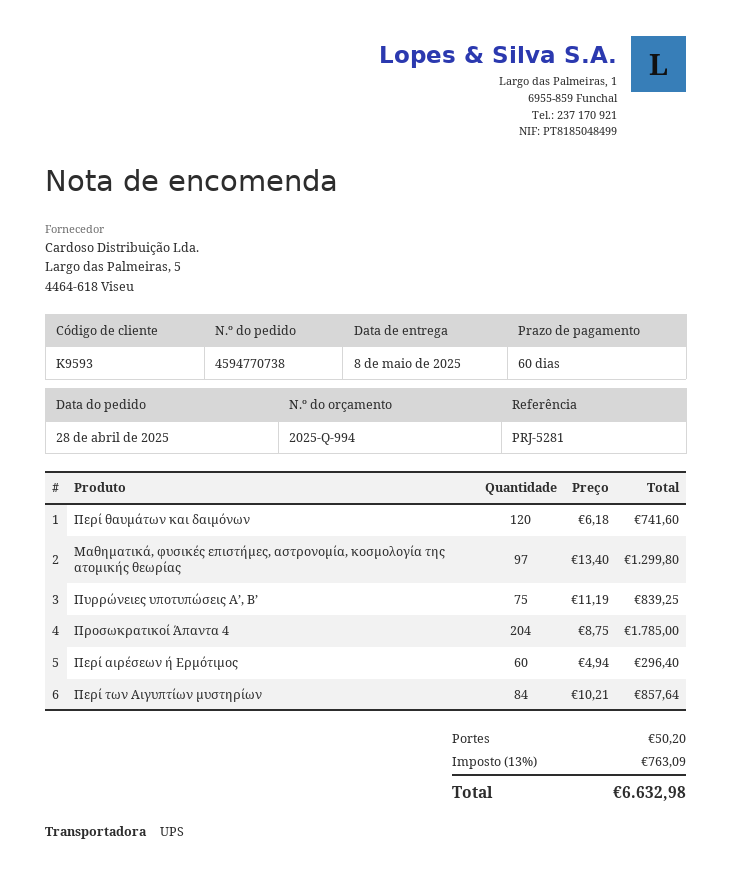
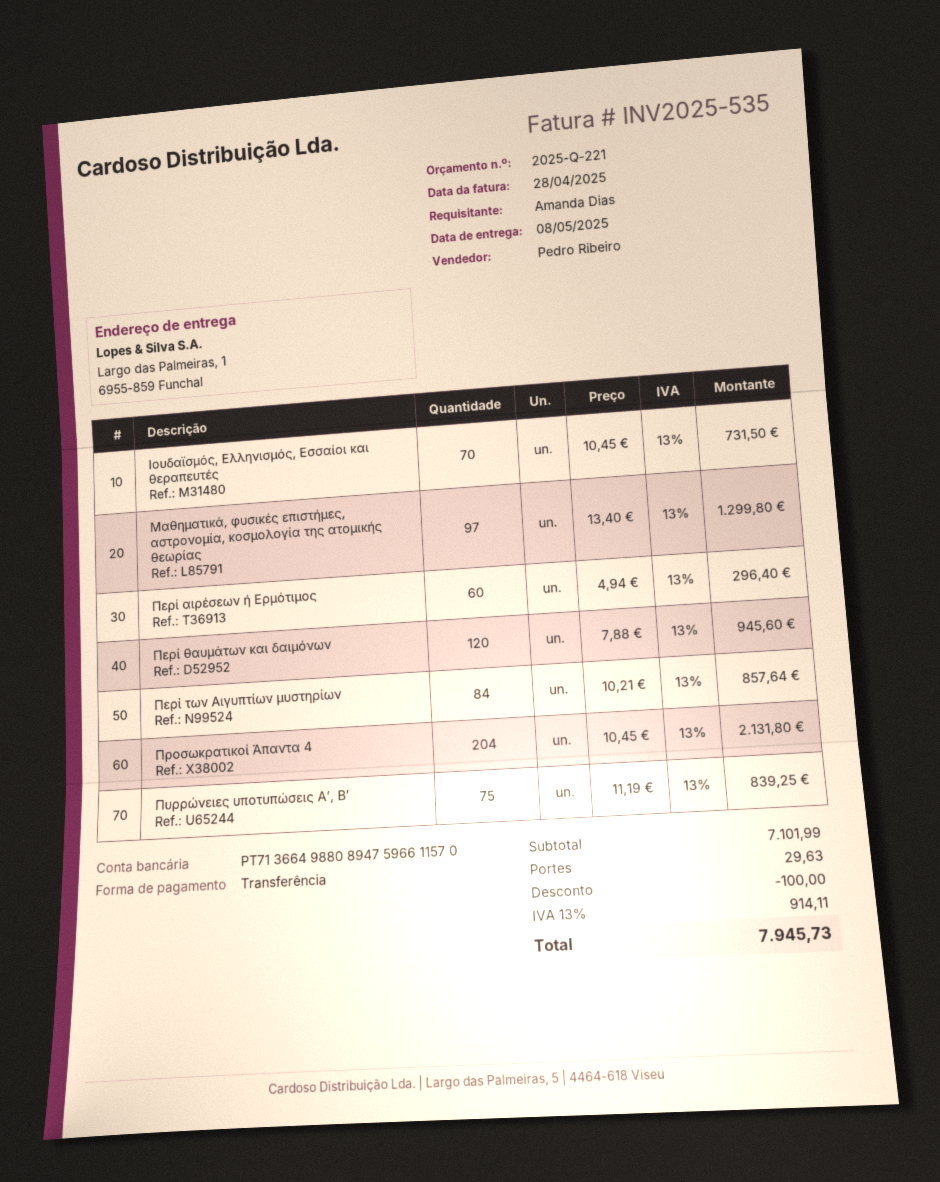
quote number: 2025-Q-994 -> 2025-Q-221
Περί θαυμάτων και δαιμόνων: 120 x 6.18 = 741.60 -> 120 x 7.88 = 945.60
Προσωκρατικοί Άπαντα 4: 204 x 8.75 = 1785.00 -> 204 x 10.45 = 2131.80
Ιουδαϊσμός, Ελληνισμός, Εσσαίοι και θεραπευτές: none -> 70 x 10.45 = 731.50
discount: none -> 100.00
shipping: 50.20 -> 29.63
tax: 13% = 763.09 -> 13% = 914.11
total: 6632.98 -> 7945.73

